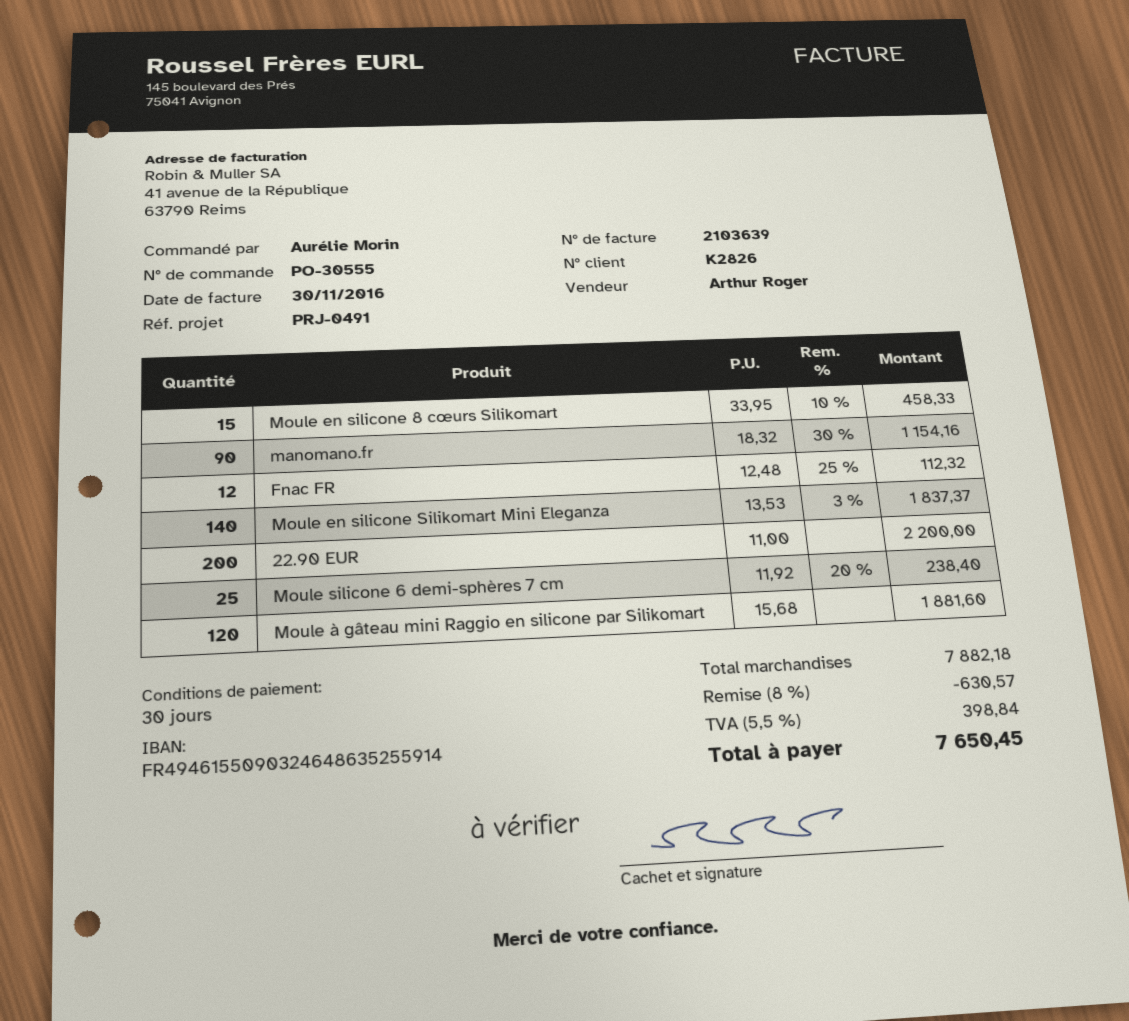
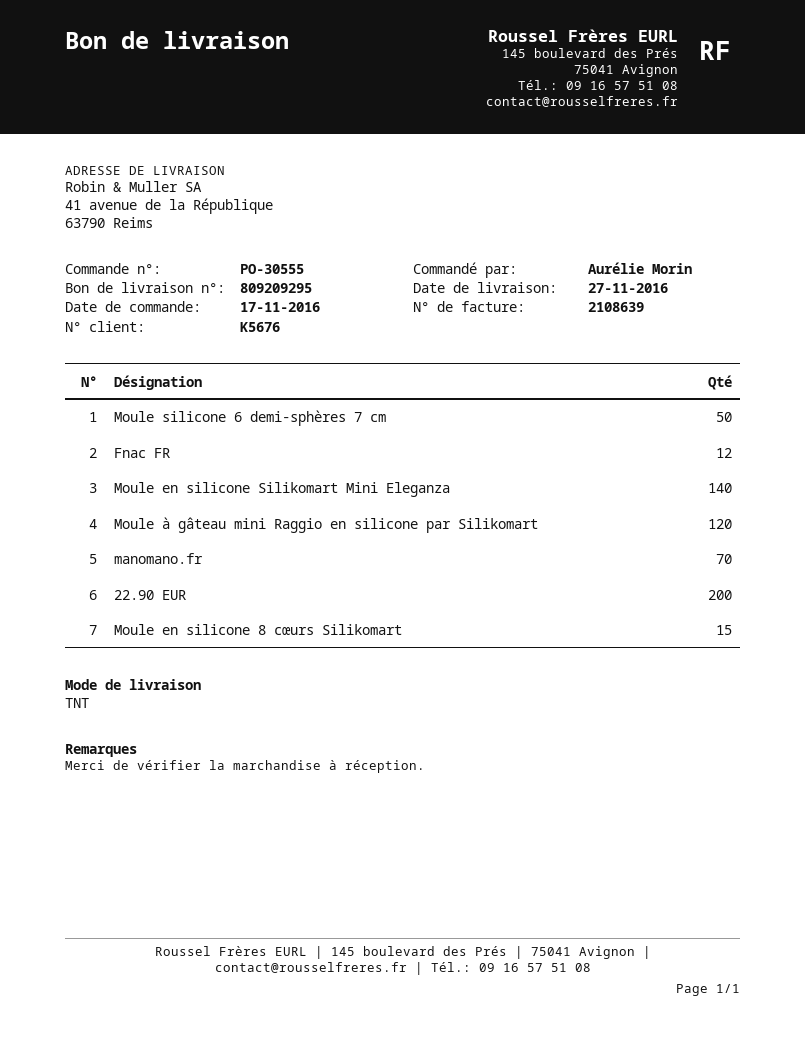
invoice number: 2103639 -> 2108639
customer number: K2826 -> K5676
manomano.fr: 90 -> 70
Moule silicone 6 demi-sphères 7 cm: 25 -> 50

